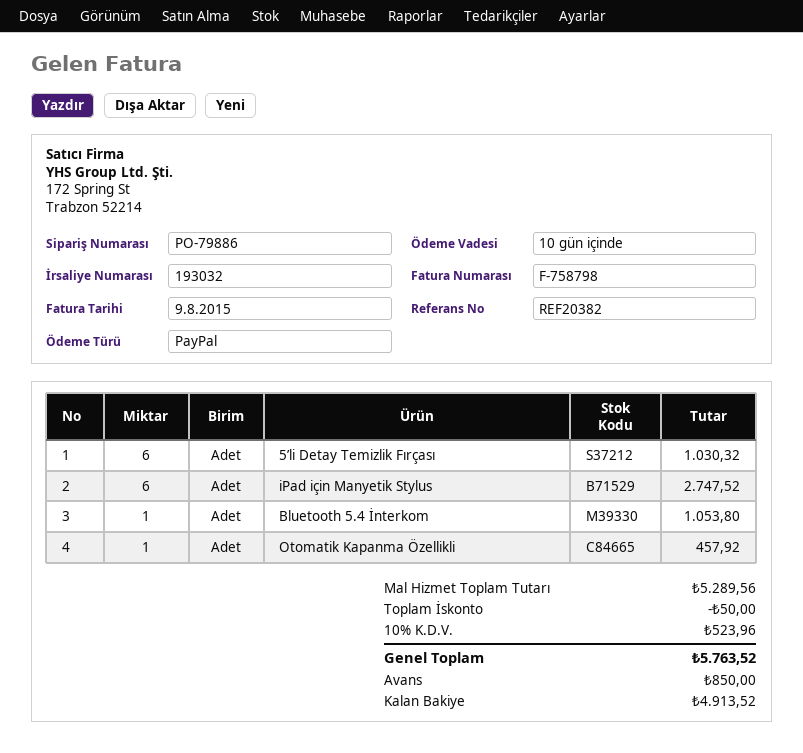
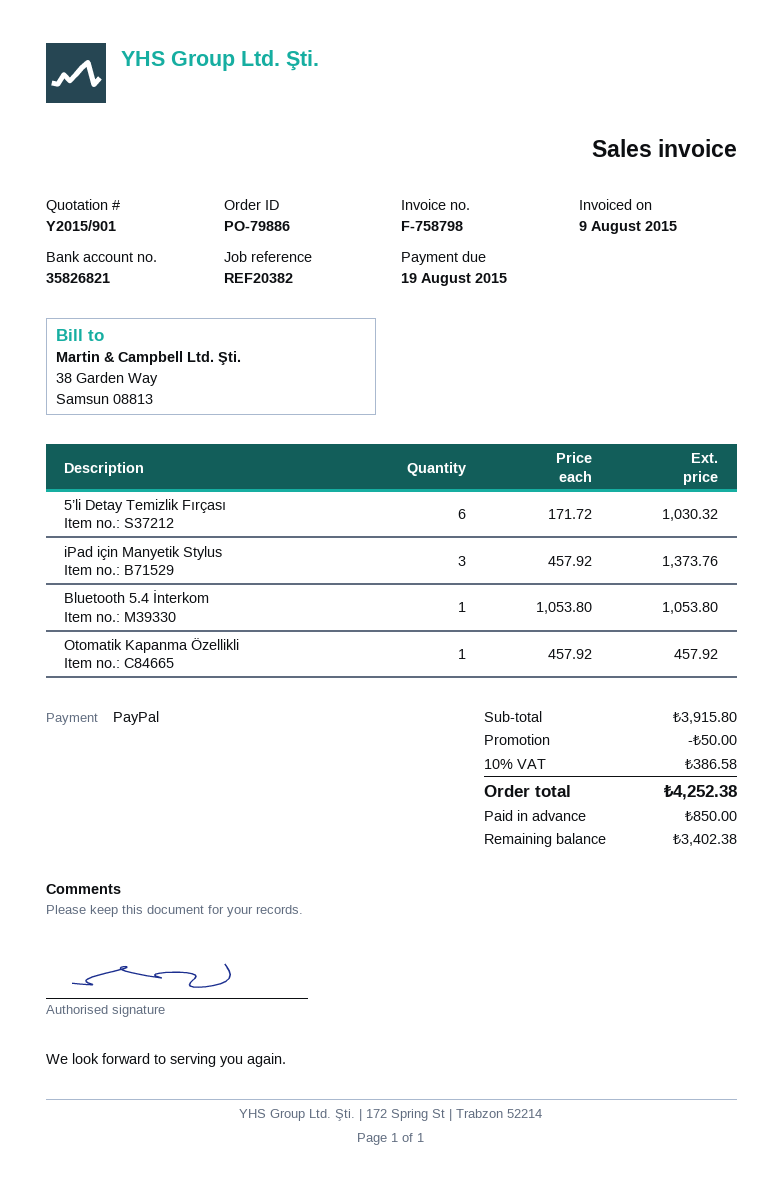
iPad için Manyetik Stylus: 6 for 2747.52 -> 3 for 1373.76
subtotal: 5289.56 -> 3915.80
tax: 10% = 523.96 -> 10% = 386.58
total: 5763.52 -> 4252.38
balance: 4913.52 -> 3402.38

